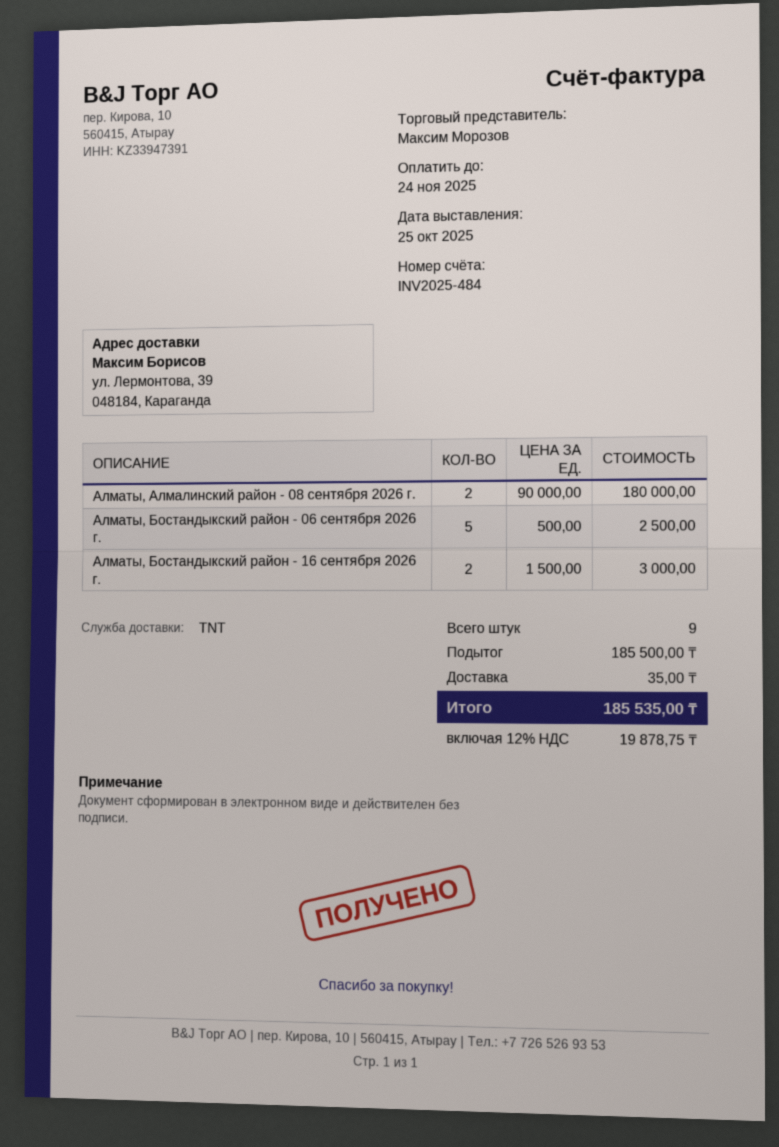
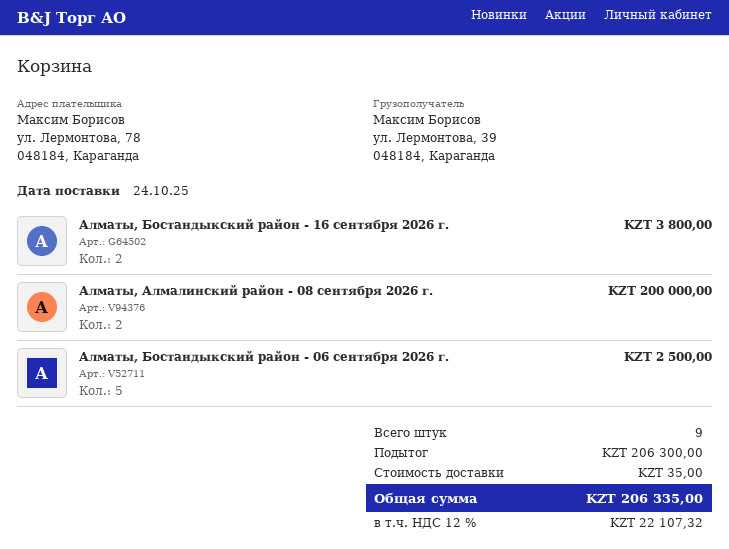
Алматы, Алмалинский район - 08 сентября 2026 г.: 2 for 180000.00 -> 2 for 200000.00
Алматы, Бостандыкский район - 16 сентября 2026 г.: 2 for 3000.00 -> 2 for 3800.00
subtotal: 185500.00 -> 206300.00
tax: 12% = 19878.75 -> 12% = 22107.32
total: 185535.00 -> 206335.00

